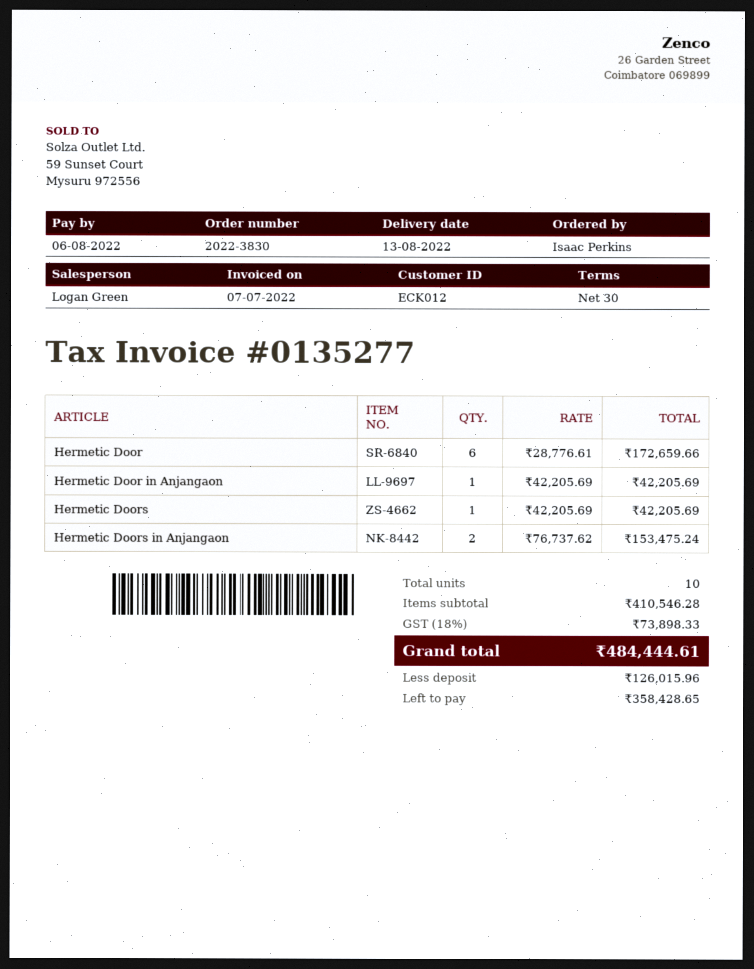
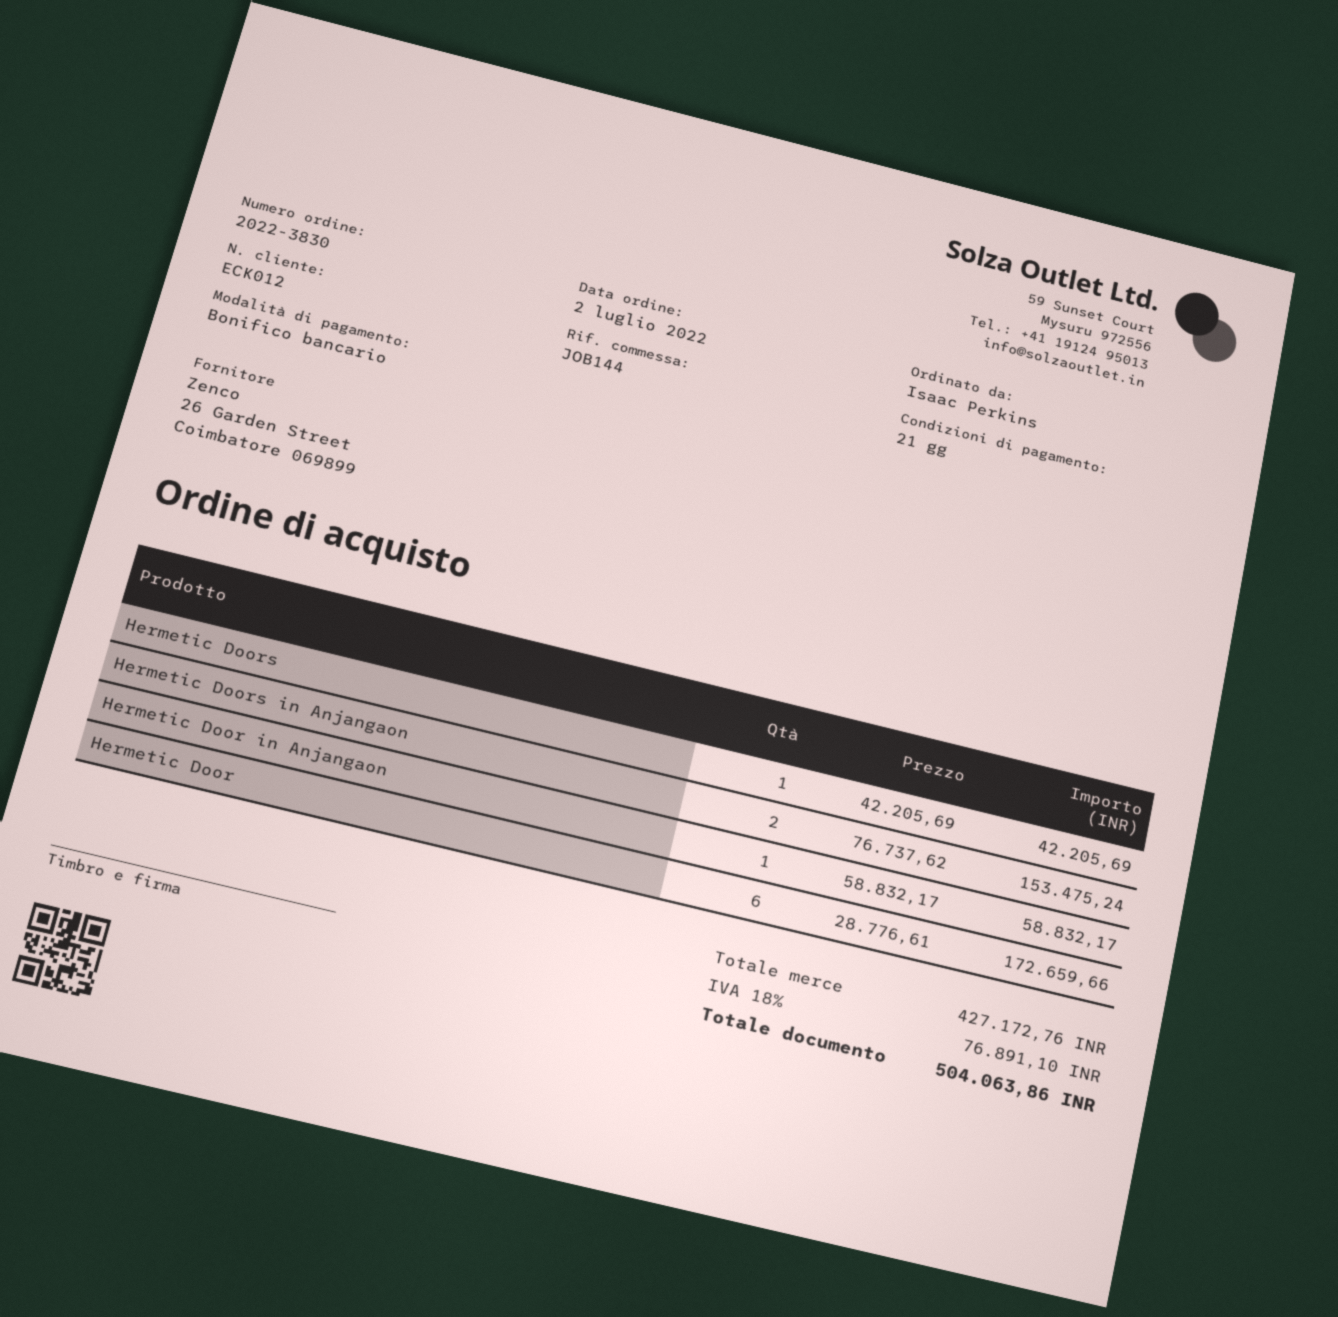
payment terms: 30 days -> 21 days
Hermetic Door in Anjangaon: 1 x 42205.69 = 42205.69 -> 1 x 58832.17 = 58832.17
subtotal: 410546.28 -> 427172.76
tax: 18% = 73898.33 -> 18% = 76891.10
total: 484444.61 -> 504063.86

